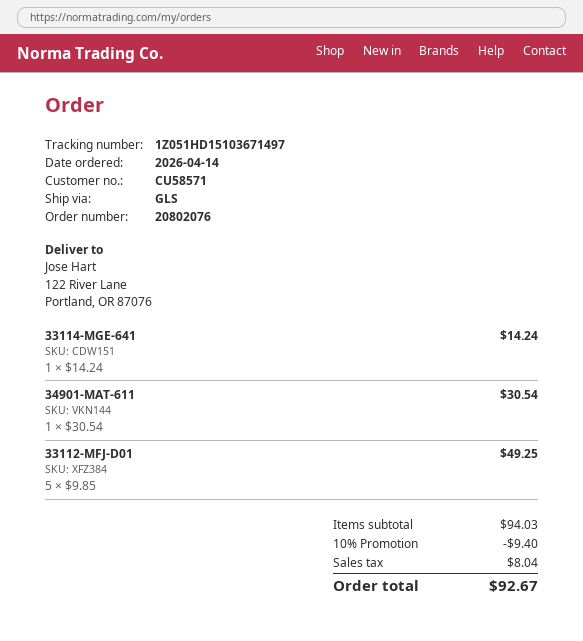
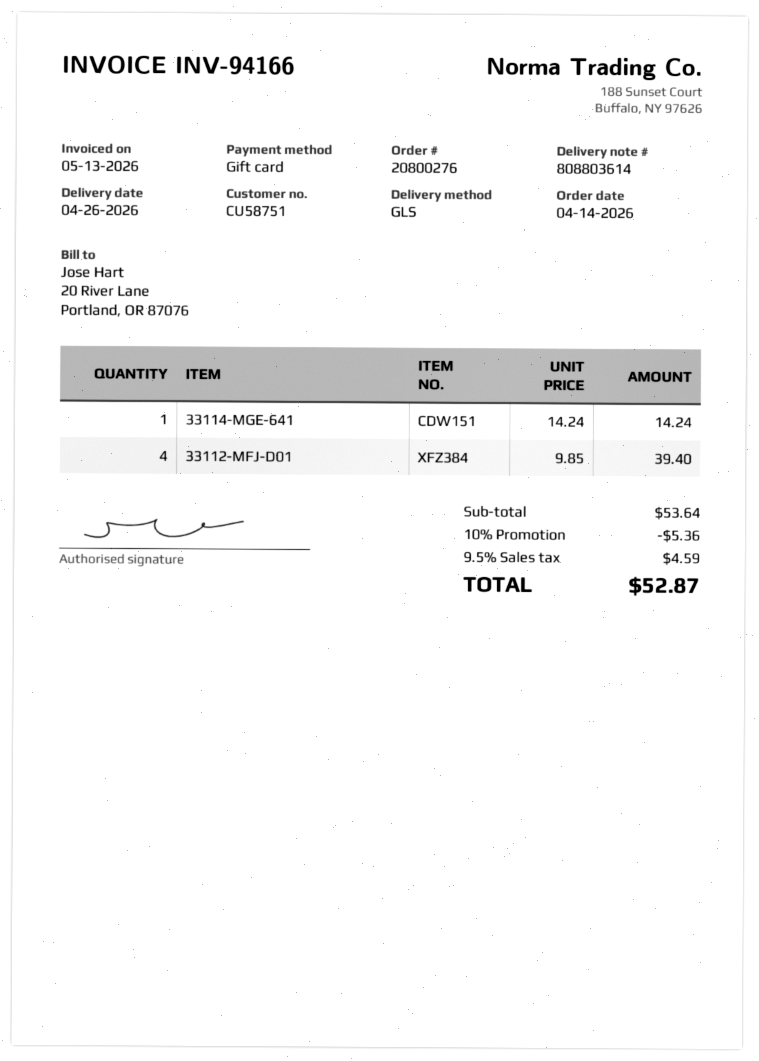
order number: 20802076 -> 20800276
customer number: CU58571 -> CU58751
34901-MAT-611: 1 x 30.54 = 30.54 -> none
33112-MFJ-D01: 5 x 9.85 = 49.25 -> 4 x 9.85 = 39.40
subtotal: 94.03 -> 53.64
discount: 10% = 9.40 -> 10% = 5.36
tax: 8.04 -> 4.59
total: 92.67 -> 52.87

